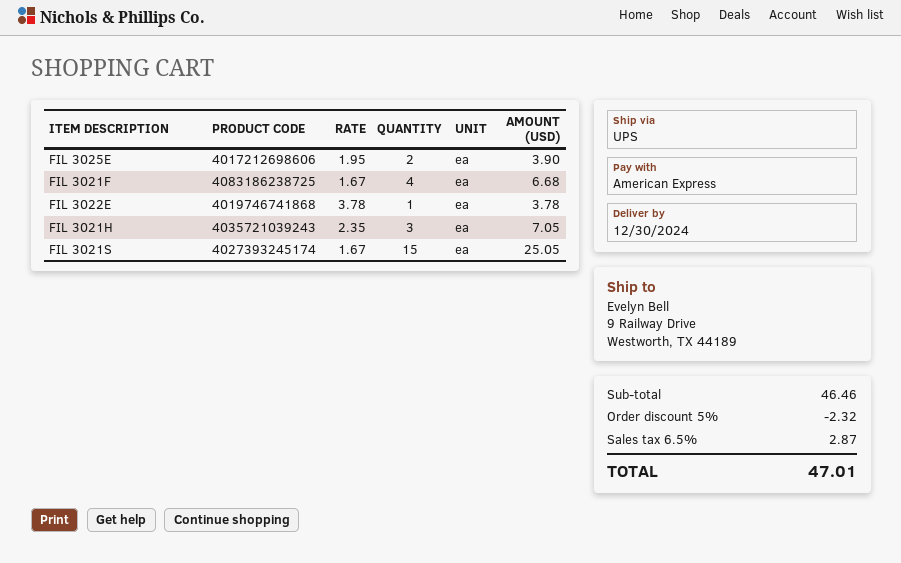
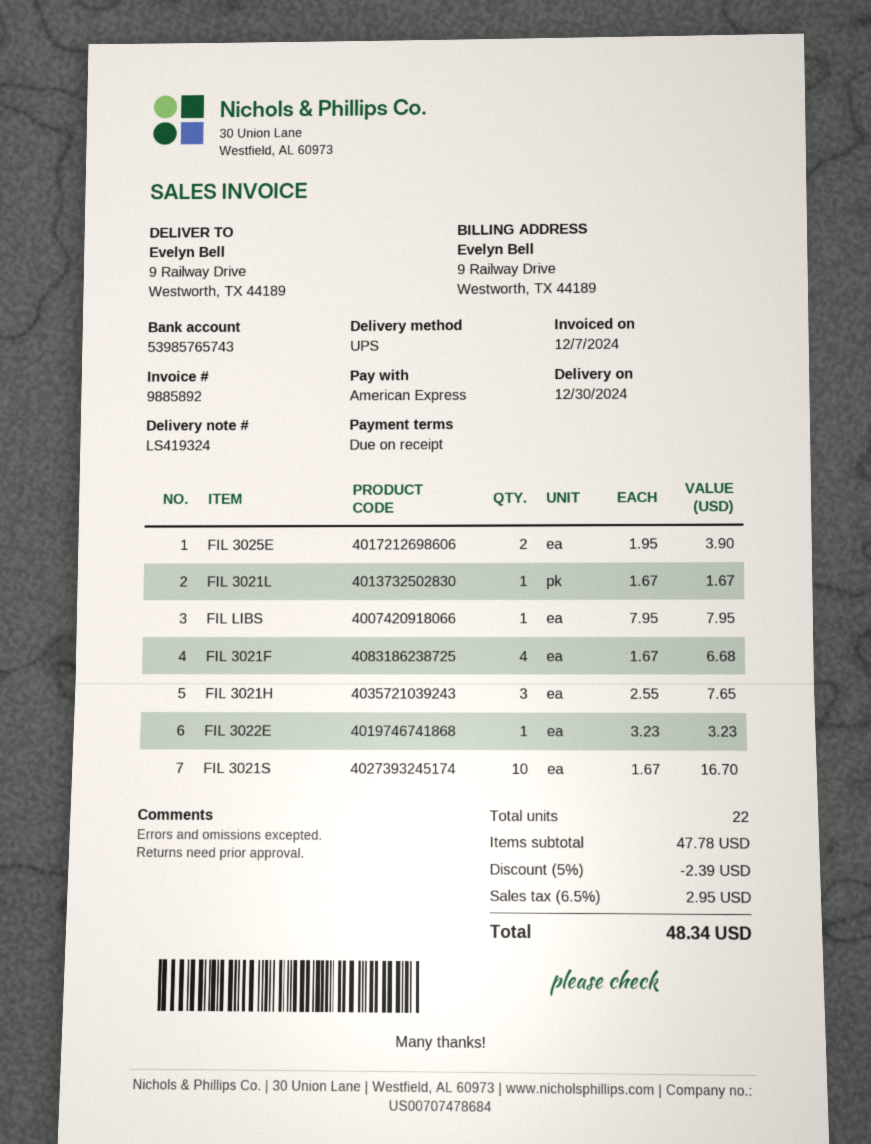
FIL 3022E: 1 x 3.78 = 3.78 -> 1 x 3.23 = 3.23
FIL 3021H: 3 x 2.35 = 7.05 -> 3 x 2.55 = 7.65
FIL 3021S: 15 x 1.67 = 25.05 -> 10 x 1.67 = 16.70
FIL 3021L: none -> 1 x 1.67 = 1.67
FIL LIBS: none -> 1 x 7.95 = 7.95
subtotal: 46.46 -> 47.78
discount: 5% = 2.32 -> 5% = 2.39
tax: 6.5% = 2.87 -> 6.5% = 2.95
total: 47.01 -> 48.34

